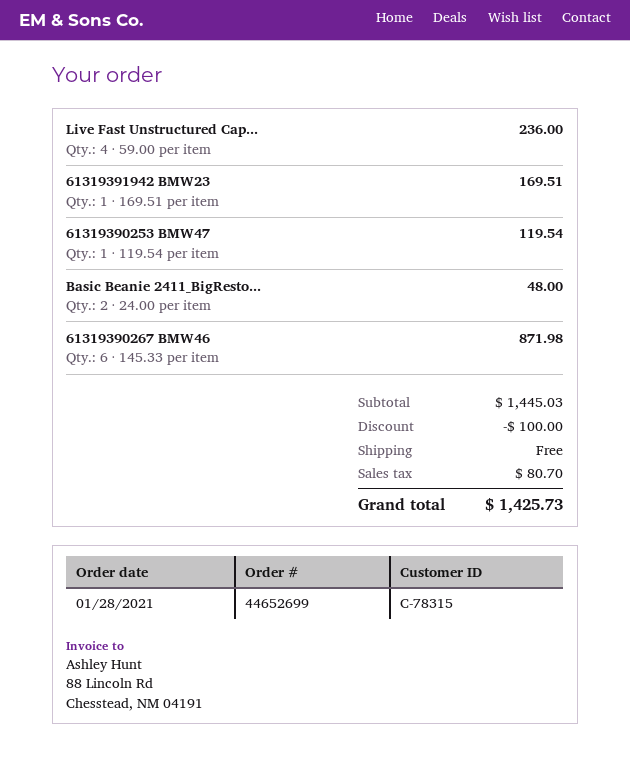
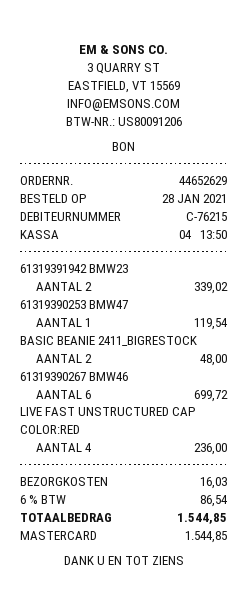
order number: 44652699 -> 44652629
customer number: C-78315 -> C-76215
61319391942 BMW23: 1 for 169.51 -> 2 for 339.02
61319390267 BMW46: 6 for 871.98 -> 6 for 699.72
discount: 100.00 -> none
shipping: 0.00 -> 16.03
tax: 80.70 -> 86.54
total: 1425.73 -> 1544.85

